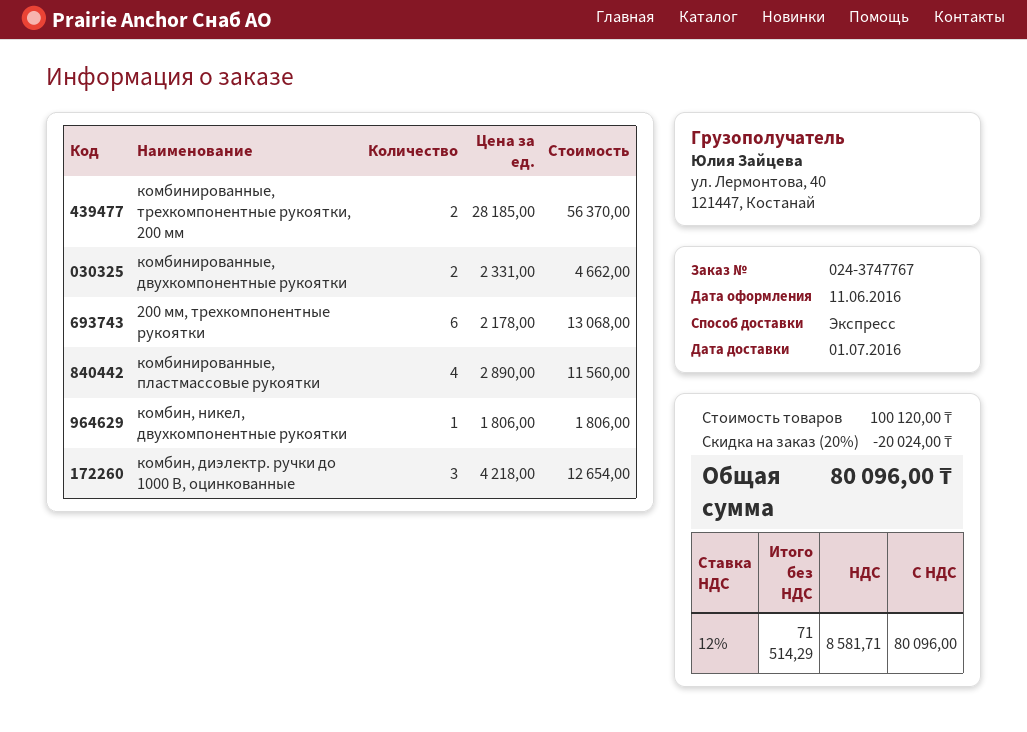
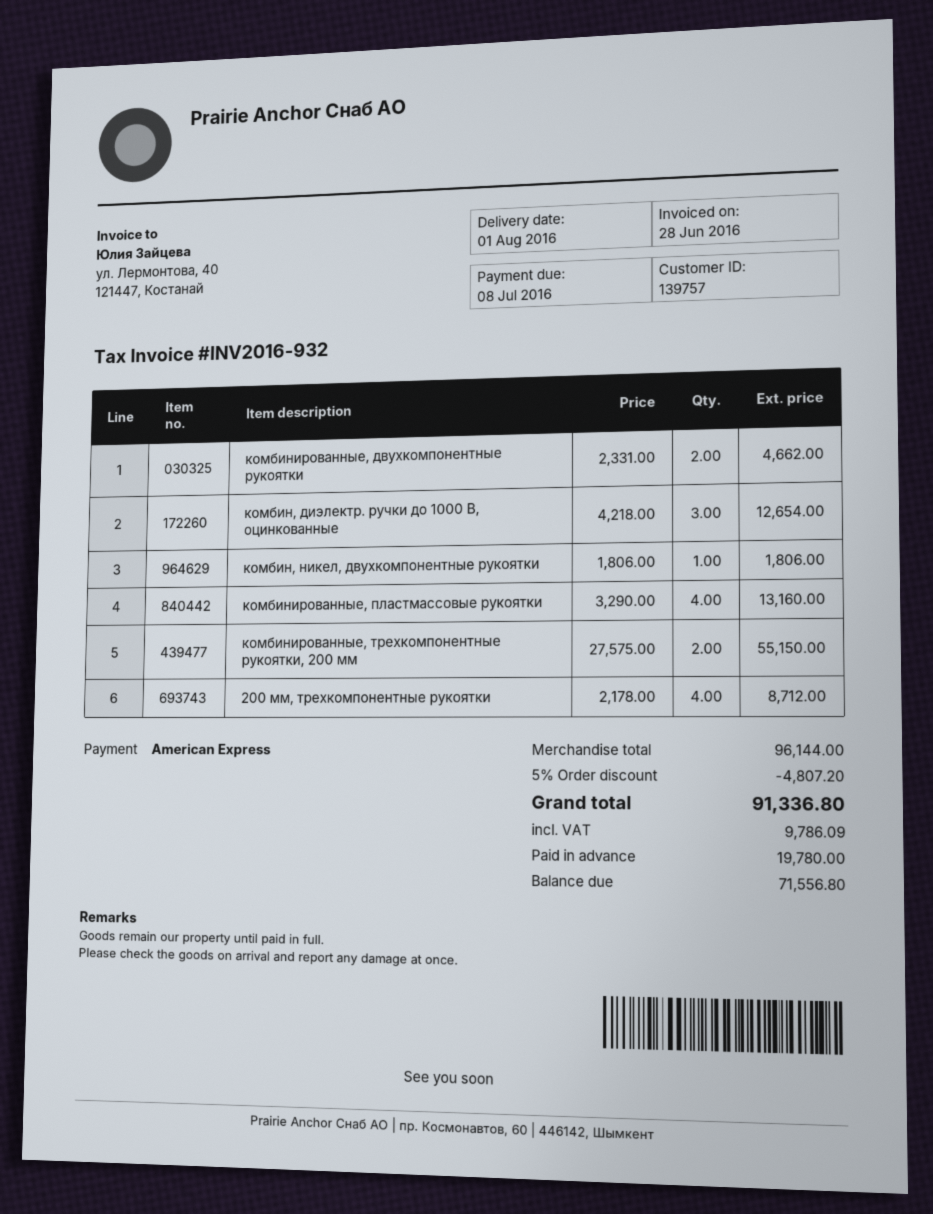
delivery date: 2016-07-01 -> 2016-08-01
комбинированные, трехкомпонентные рукоятки, 200 мм: 2 x 28185.00 = 56370.00 -> 2 x 27575.00 = 55150.00
200 мм, трехкомпонентные рукоятки: 6 x 2178.00 = 13068.00 -> 4 x 2178.00 = 8712.00
комбинированные, пластмассовые рукоятки: 4 x 2890.00 = 11560.00 -> 4 x 3290.00 = 13160.00
subtotal: 100120.00 -> 96144.00
discount: 20% = 20024.00 -> 5% = 4807.20
tax: 8581.71 -> 9786.09
total: 80096.00 -> 91336.80

